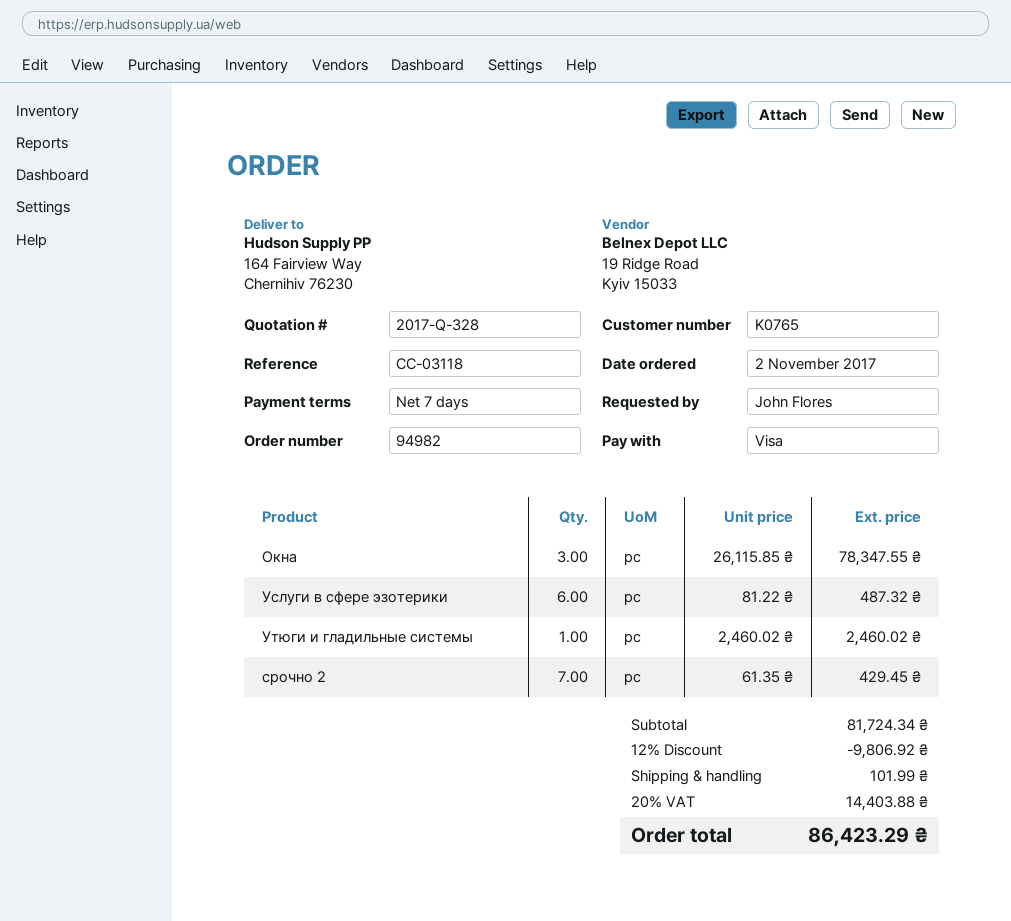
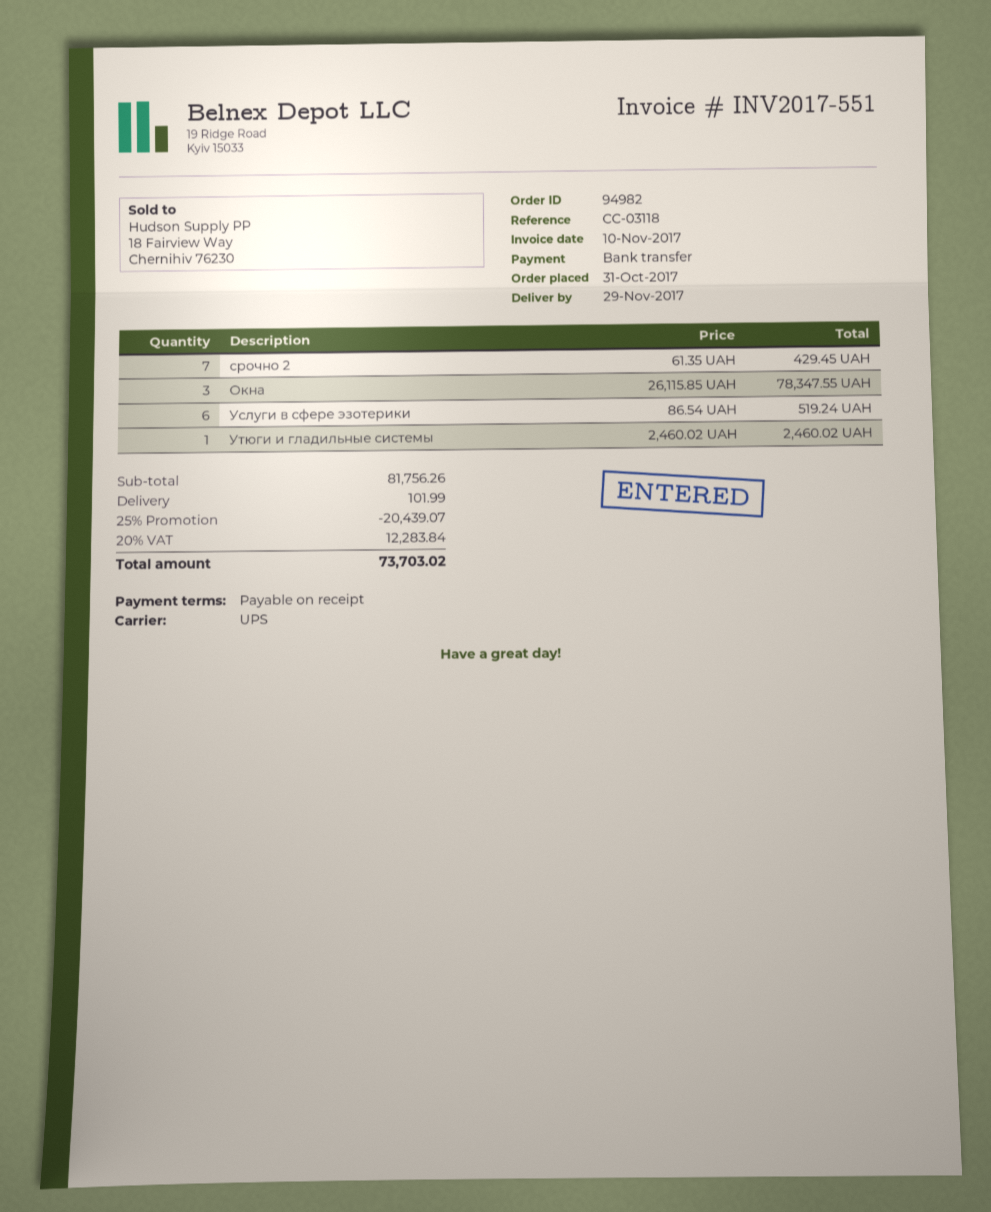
order date: 2017-11-02 -> 2017-10-31
payment terms: 7 days -> on receipt
payment method: Visa -> bank transfer
Услуги в сфере эзотерики: 6 x 81.22 = 487.32 -> 6 x 86.54 = 519.24
subtotal: 81724.34 -> 81756.26
discount: 12% = 9806.92 -> 25% = 20439.07
tax: 20% = 14403.88 -> 20% = 12283.84
total: 86423.29 -> 73703.02

